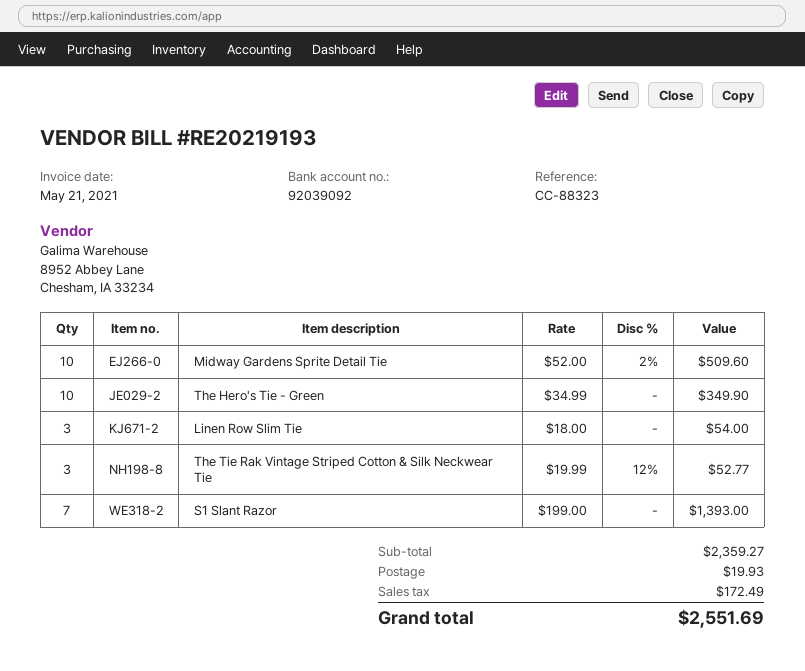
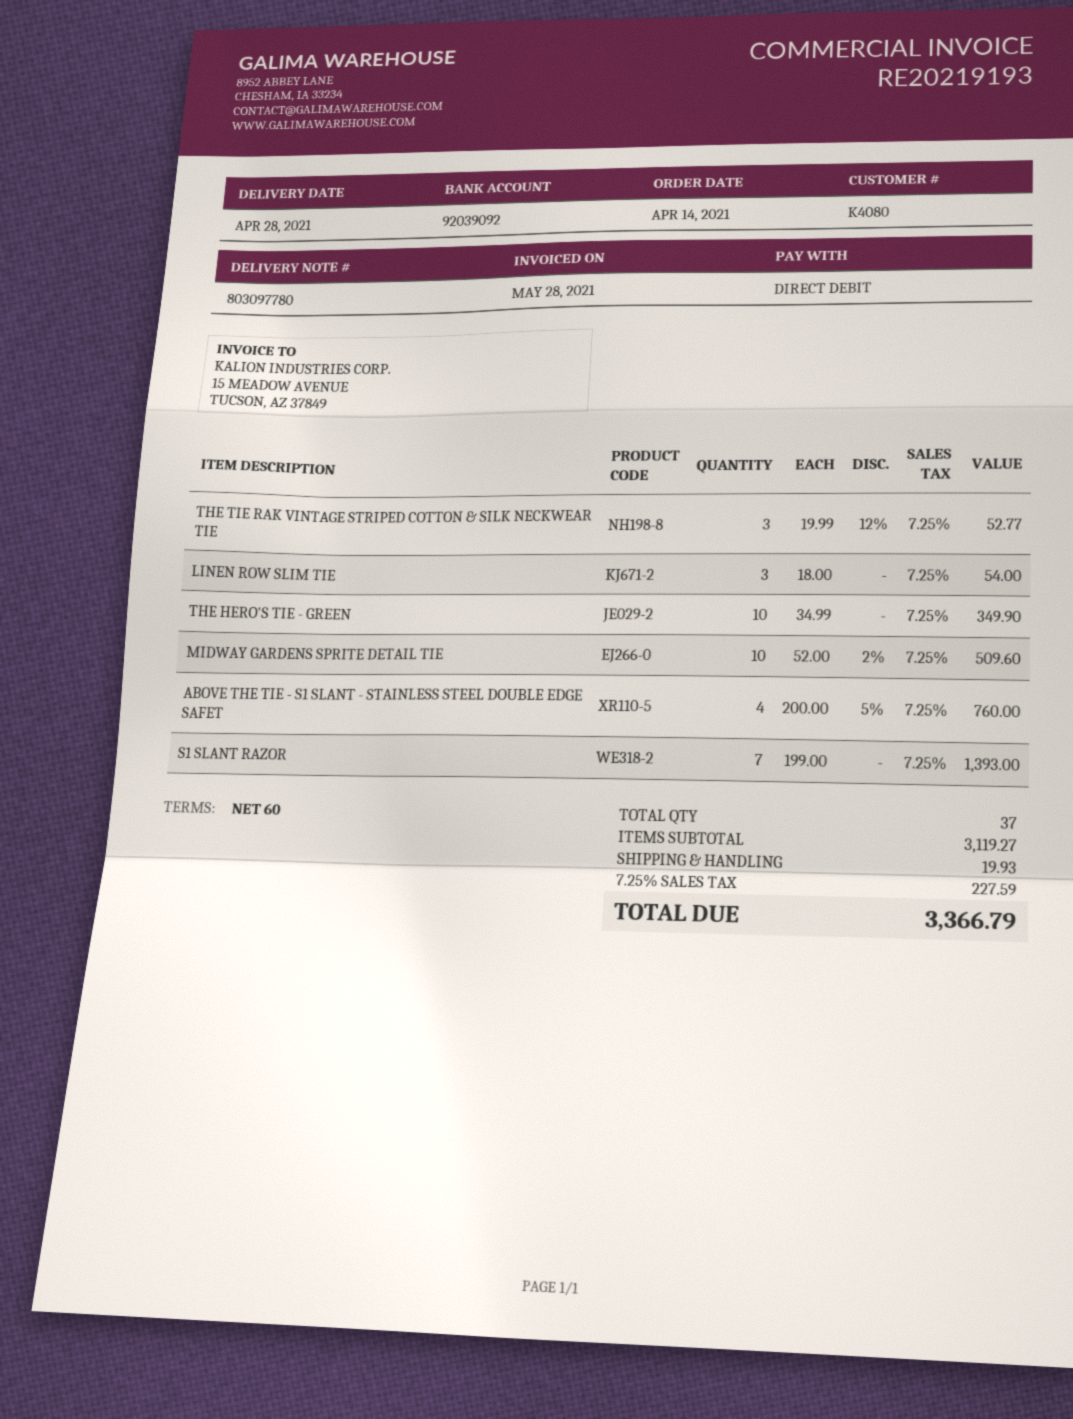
invoice date: 2021-05-21 -> 2021-05-28
ABOVE THE TIE - S1 SLANT - STAINLESS STEEL DOUBLE EDGE SAFET: none -> 4 x 200.00 - 5% = 760.00
subtotal: 2359.27 -> 3119.27
tax: 172.49 -> 227.59
total: 2551.69 -> 3366.79

